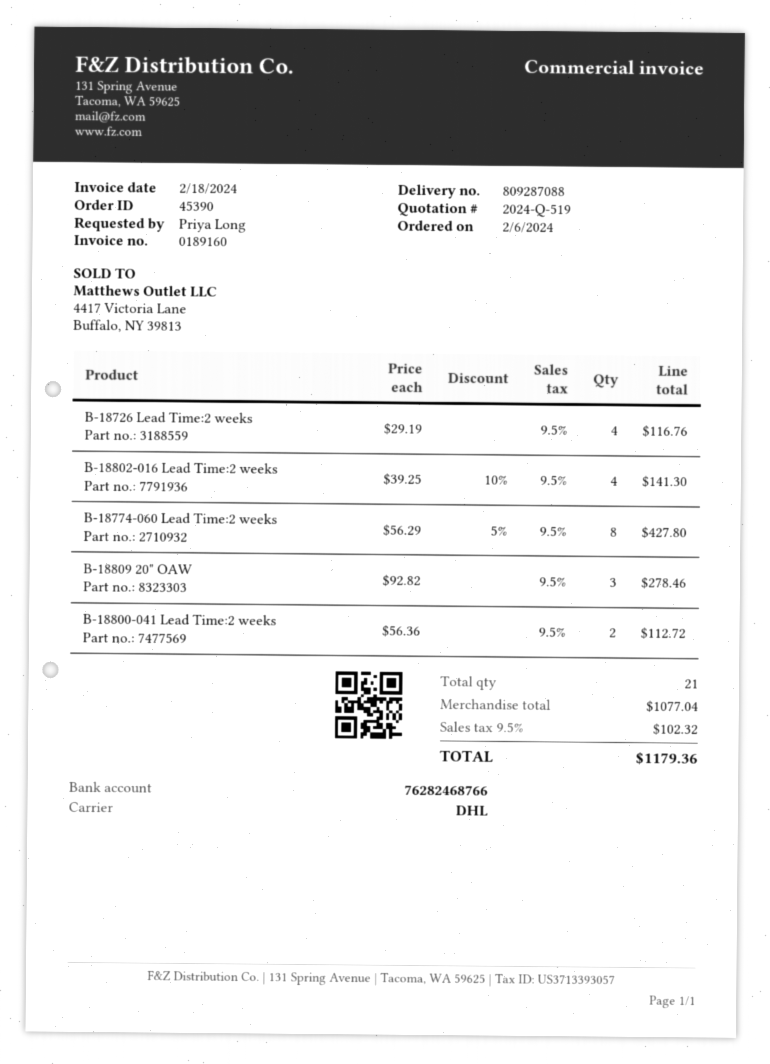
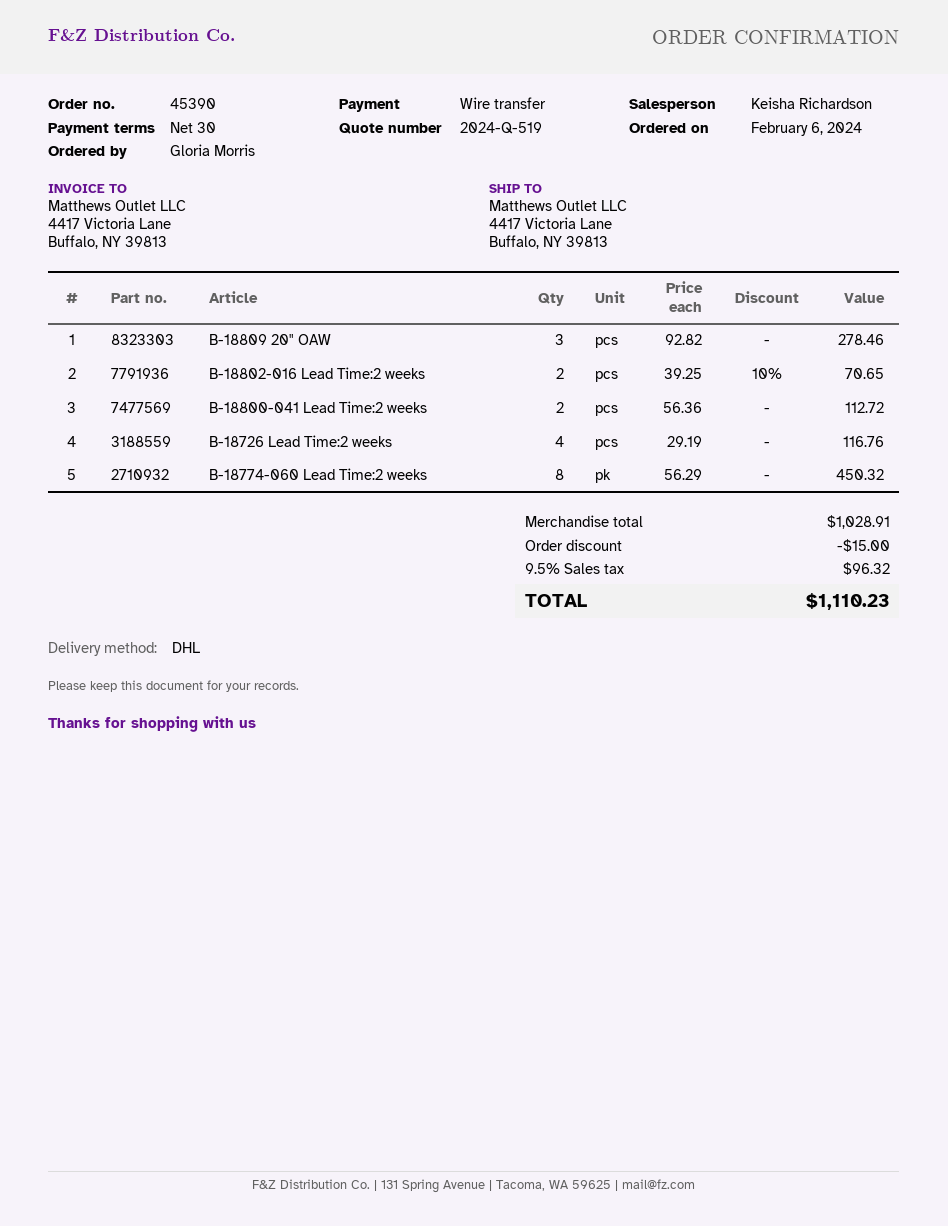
ordered by: Priya Long -> Gloria Morris
B-18802-016 Lead Time:2 weeks: 4 x 39.25 - 10% = 141.30 -> 2 x 39.25 - 10% = 70.65
B-18774-060 Lead Time:2 weeks: 8 x 56.29 - 5% = 427.80 -> 8 x 56.29 = 450.32
subtotal: 1077.04 -> 1028.91
discount: none -> 15.00
tax: 9.5% = 102.32 -> 9.5% = 96.32
total: 1179.36 -> 1110.23

